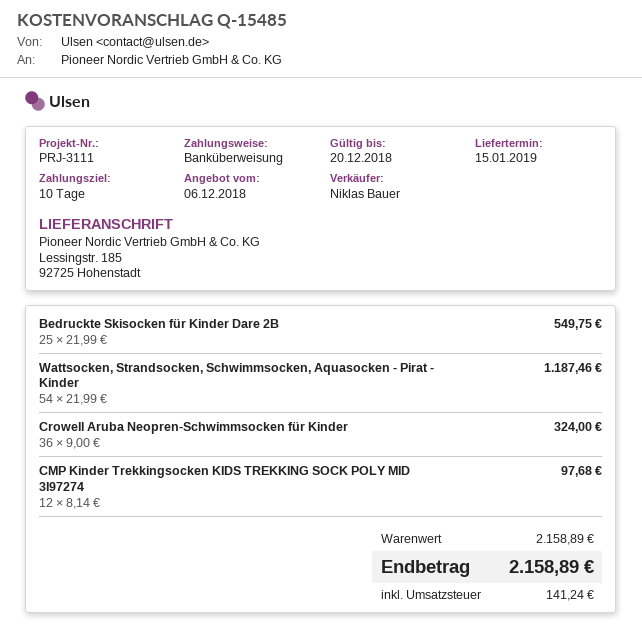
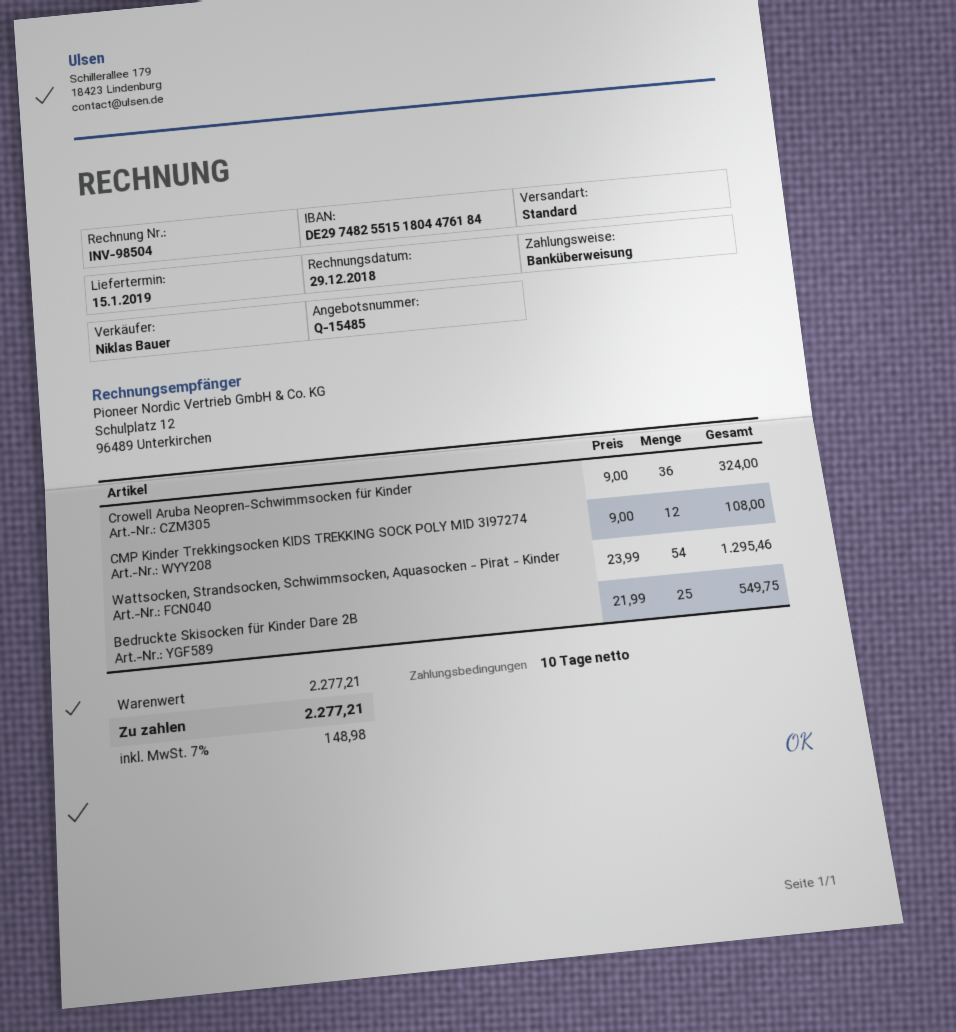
Wattsocken, Strandsocken, Schwimmsocken, Aquasocken - Pirat - Kinder: 54 x 21.99 = 1187.46 -> 54 x 23.99 = 1295.46
CMP Kinder Trekkingsocken KIDS TREKKING SOCK POLY MID 3I97274: 12 x 8.14 = 97.68 -> 12 x 9.00 = 108.00
subtotal: 2158.89 -> 2277.21
tax: 141.24 -> 148.98
total: 2158.89 -> 2277.21

